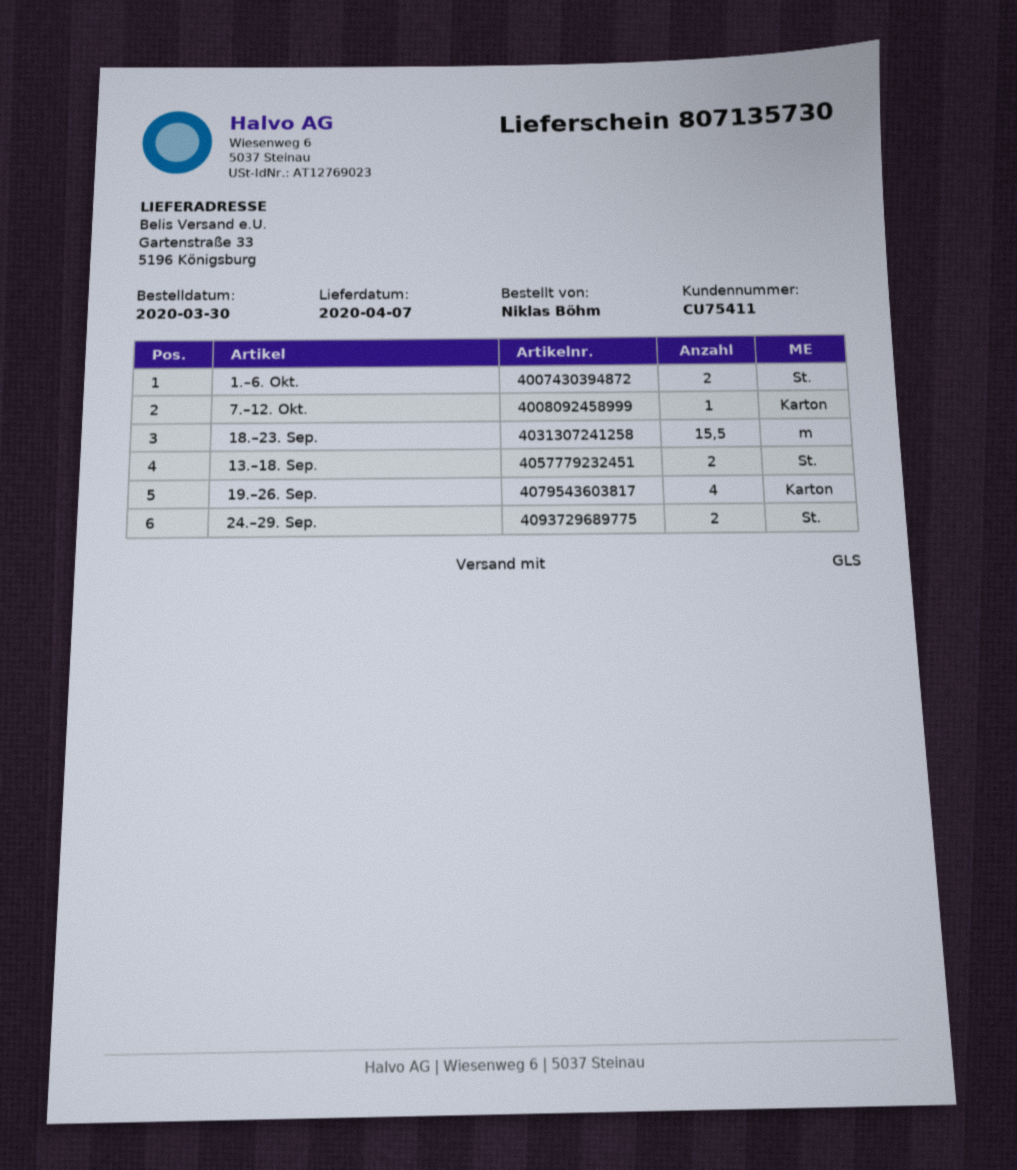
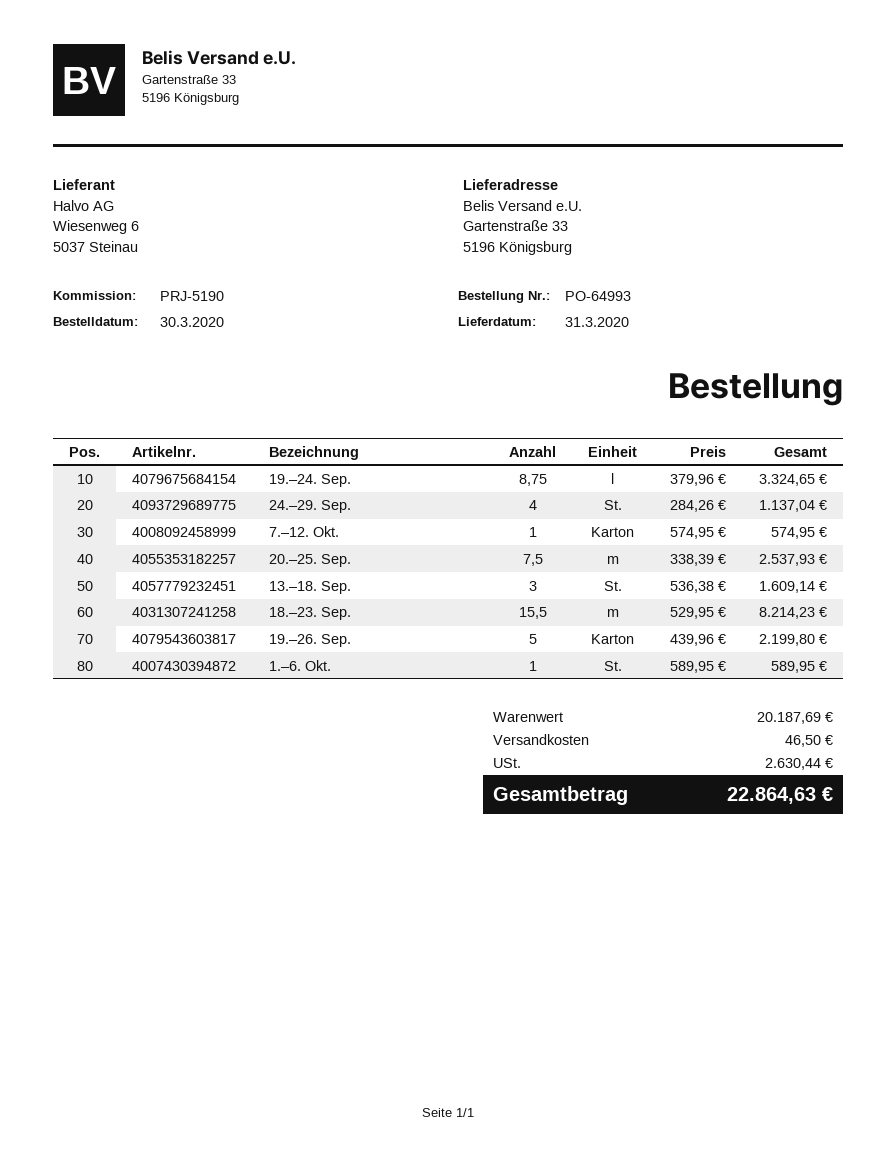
delivery date: 2020-04-07 -> 2020-03-31
1.–6. Okt.: 2 -> 1
13.–18. Sep.: 2 -> 3
19.–26. Sep.: 4 -> 5
24.–29. Sep.: 2 -> 4
19.–24. Sep.: none -> 8.75
20.–25. Sep.: none -> 7.5

